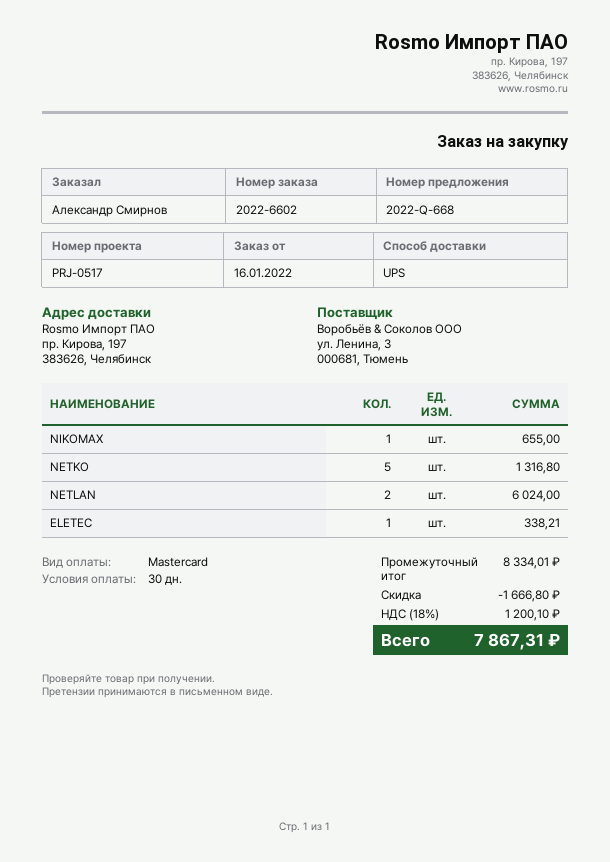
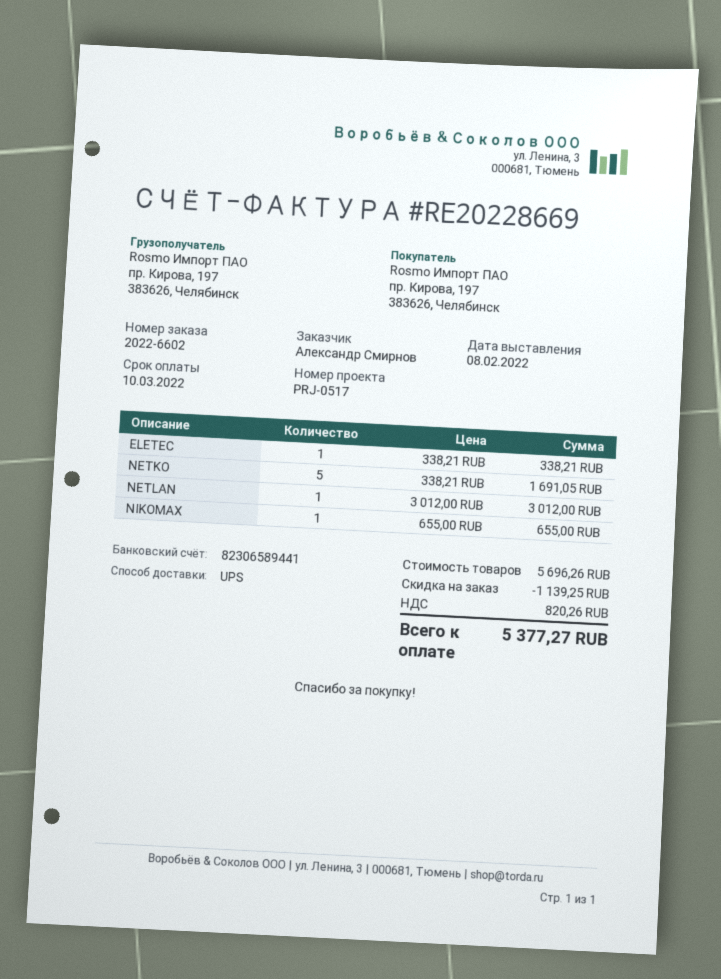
NETKO: 5 for 1316.80 -> 5 for 1691.05
NETLAN: 2 for 6024.00 -> 1 for 3012.00
subtotal: 8334.01 -> 5696.26
discount: 1666.80 -> 1139.25
tax: 1200.10 -> 820.26
total: 7867.31 -> 5377.27

